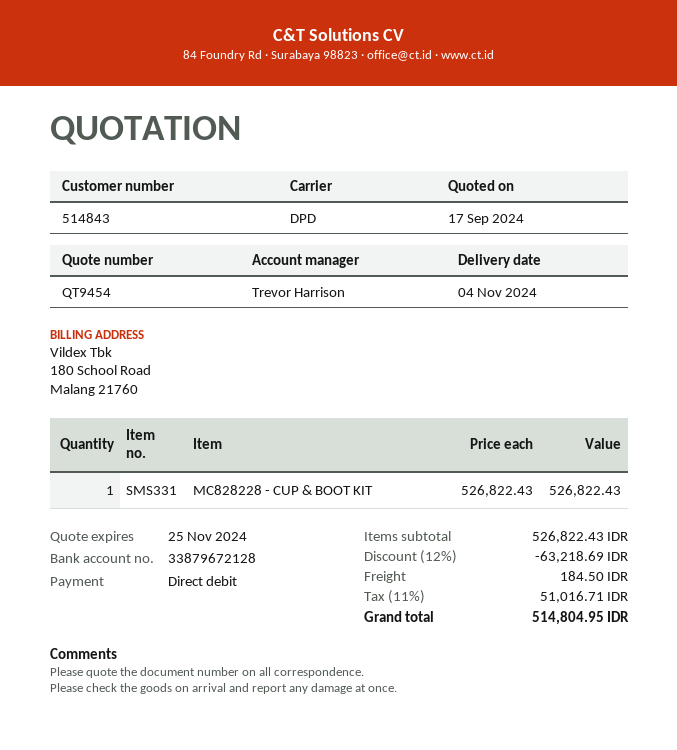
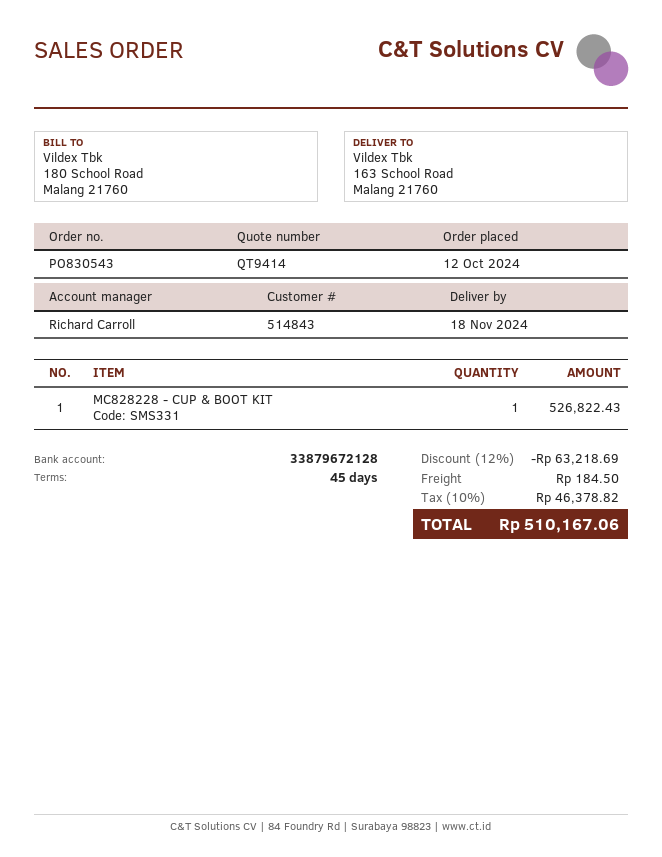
quote number: QT9454 -> QT9414
delivery date: 2024-11-04 -> 2024-11-18
sales rep: Trevor Harrison -> Richard Carroll
tax: 11% = 51016.71 -> 10% = 46378.82
total: 514804.95 -> 510167.06

